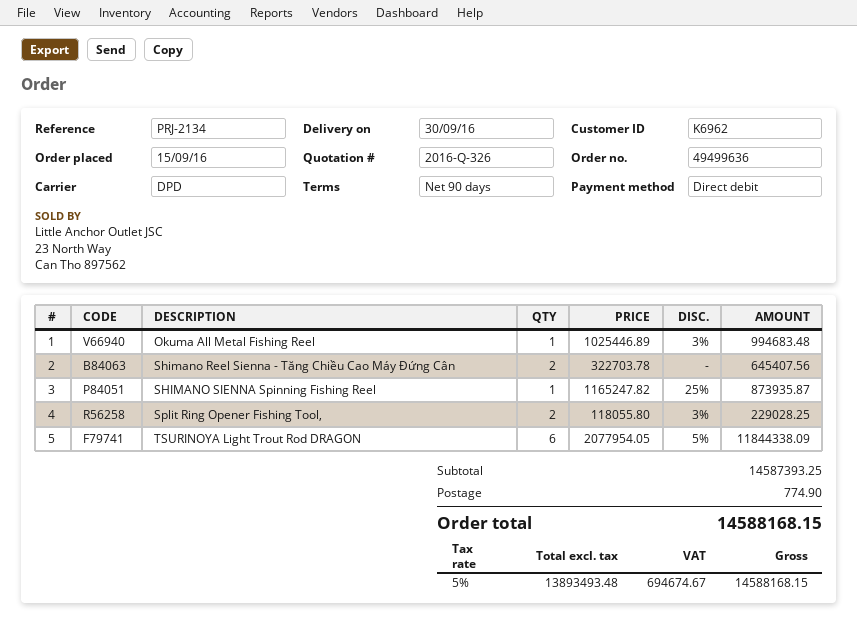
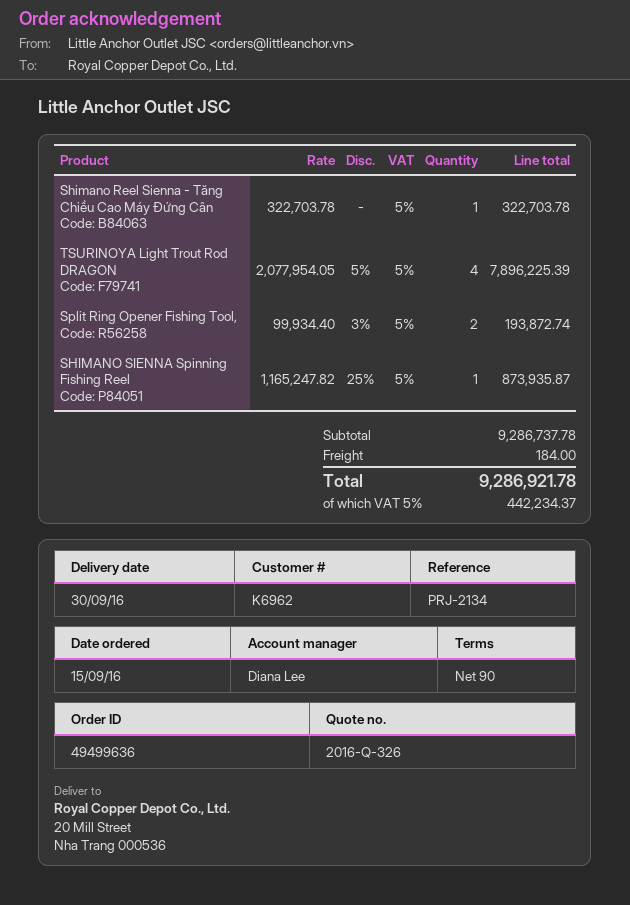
Okuma All Metal Fishing Reel: 1 x 1025446.89 - 3% = 994683.48 -> none
Shimano Reel Sienna - Tăng Chiều Cao Máy Đứng Cân: 2 x 322703.78 = 645407.56 -> 1 x 322703.78 = 322703.78
Split Ring Opener Fishing Tool,: 2 x 118055.80 - 3% = 229028.25 -> 2 x 99934.40 - 3% = 193872.74
TSURINOYA Light Trout Rod DRAGON: 6 x 2077954.05 - 5% = 11844338.09 -> 4 x 2077954.05 - 5% = 7896225.39
subtotal: 14587393.25 -> 9286737.78
shipping: 774.90 -> 184.00
tax: 5% = 694674.67 -> 5% = 442234.37
total: 14588168.15 -> 9286921.78

